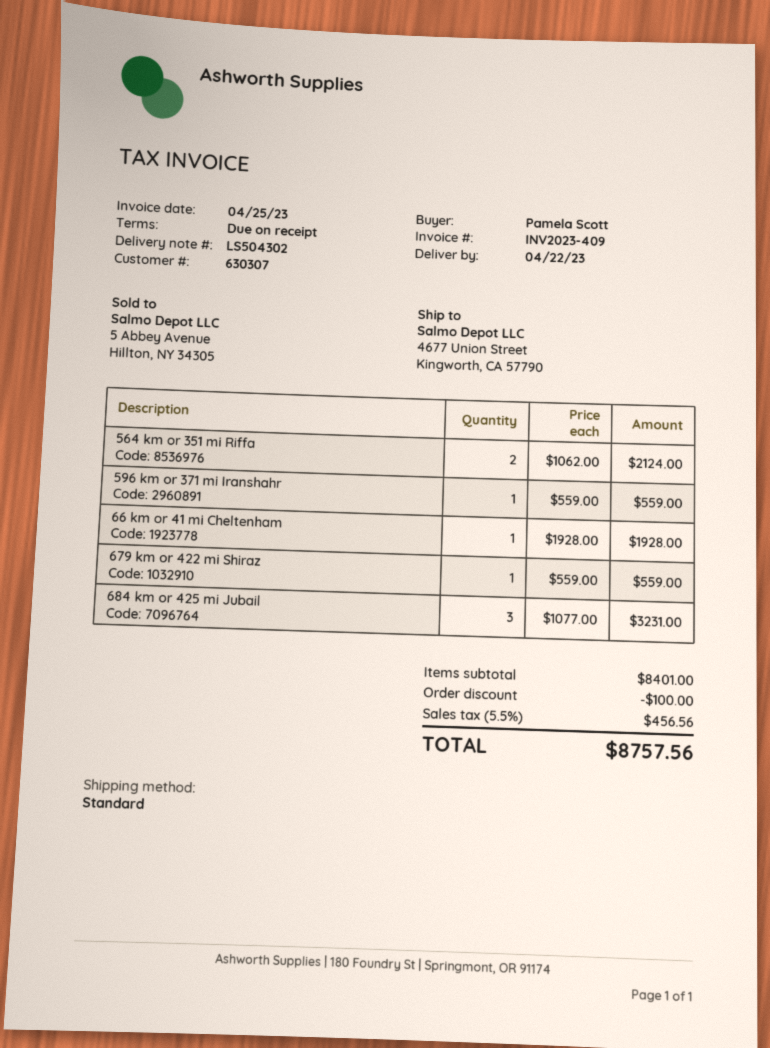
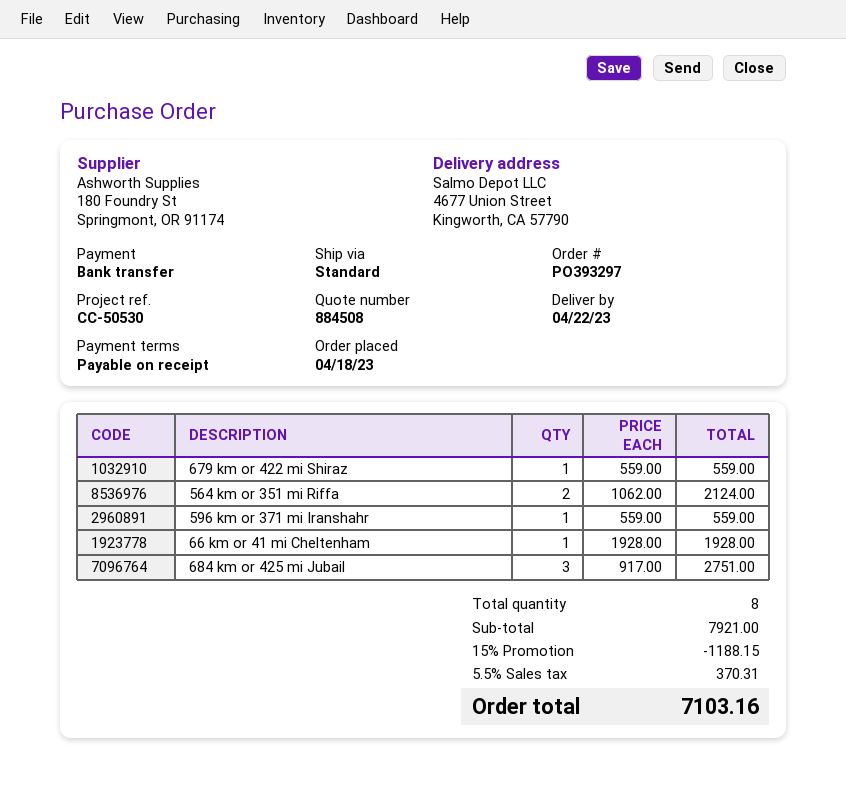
684 km or 425 mi Jubail: 3 x 1077.00 = 3231.00 -> 3 x 917.00 = 2751.00
subtotal: 8401.00 -> 7921.00
discount: 100.00 -> 1188.15
tax: 5.5% = 456.56 -> 5.5% = 370.31
total: 8757.56 -> 7103.16

